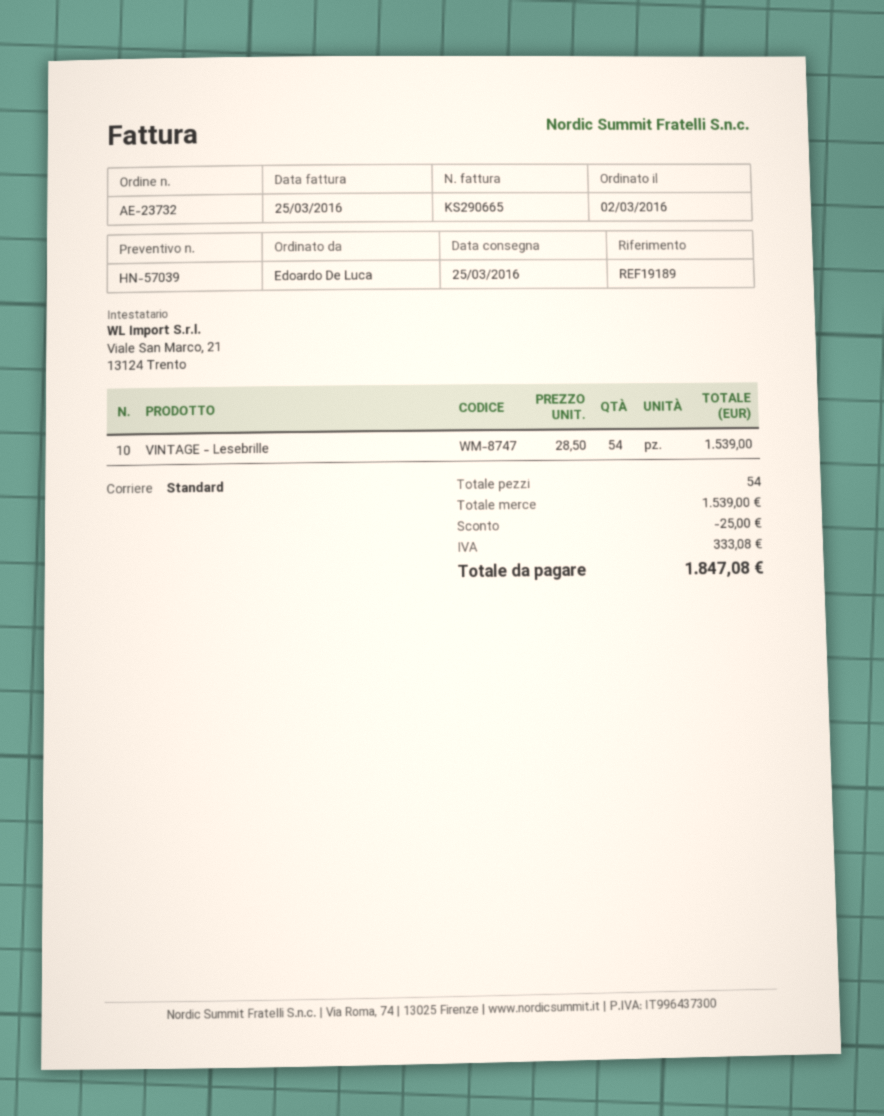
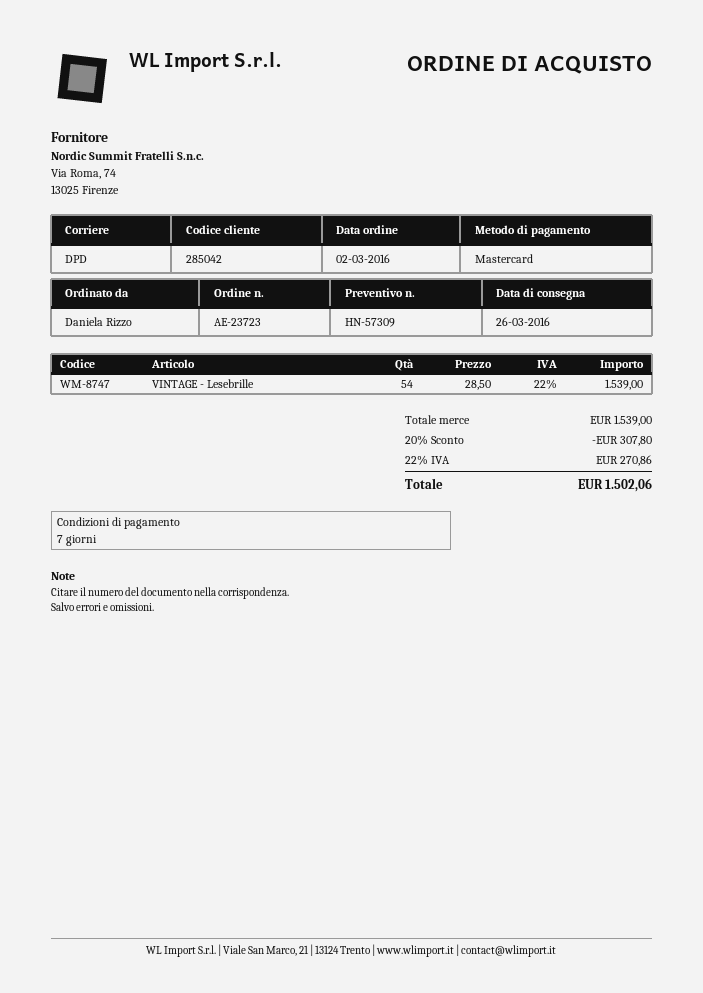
quote number: HN-57039 -> HN-57309
order number: AE-23732 -> AE-23723
delivery date: 2016-03-25 -> 2016-03-26
ordered by: Edoardo De Luca -> Daniela Rizzo
shipping method: standard -> DPD
discount: 25.00 -> 307.80
tax: 333.08 -> 270.86
total: 1847.08 -> 1502.06

